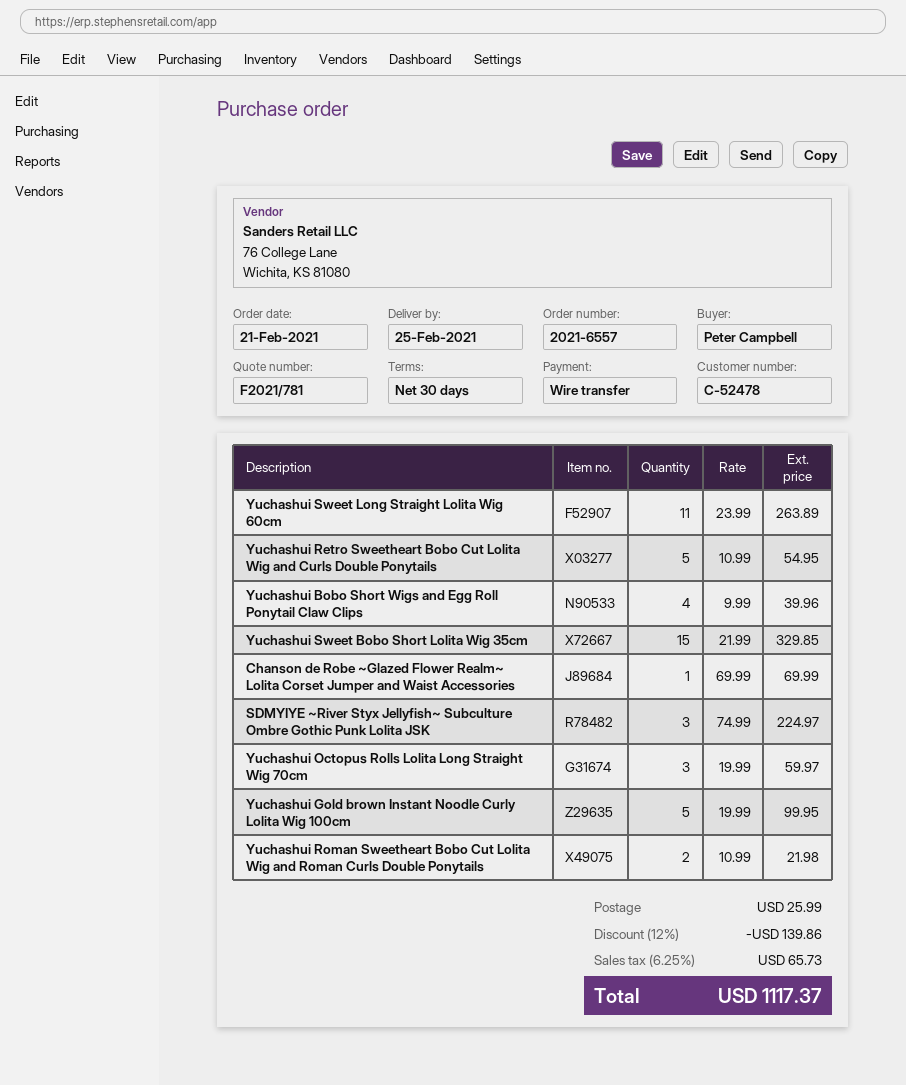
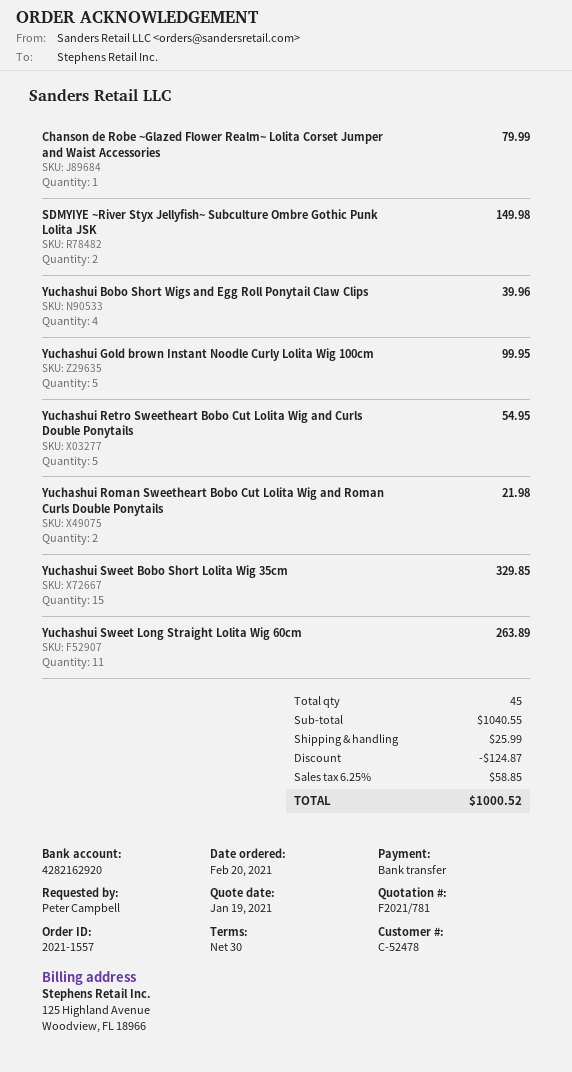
order number: 2021-6557 -> 2021-1557
order date: 2021-02-21 -> 2021-02-20
Chanson de Robe ~Glazed Flower Realm~ Lolita Corset Jumper and Waist Accessories: 1 for 69.99 -> 1 for 79.99
SDMYIYE ~River Styx Jellyfish~ Subculture Ombre Gothic Punk Lolita JSK: 3 for 224.97 -> 2 for 149.98
Yuchashui Octopus Rolls Lolita Long Straight Wig 70cm: 3 for 59.97 -> none
discount: 139.86 -> 124.87
tax: 6.25% = 65.73 -> 6.25% = 58.85
total: 1117.37 -> 1000.52

